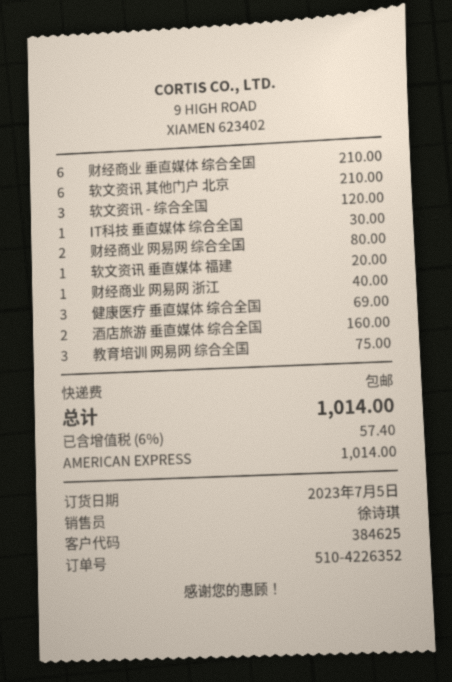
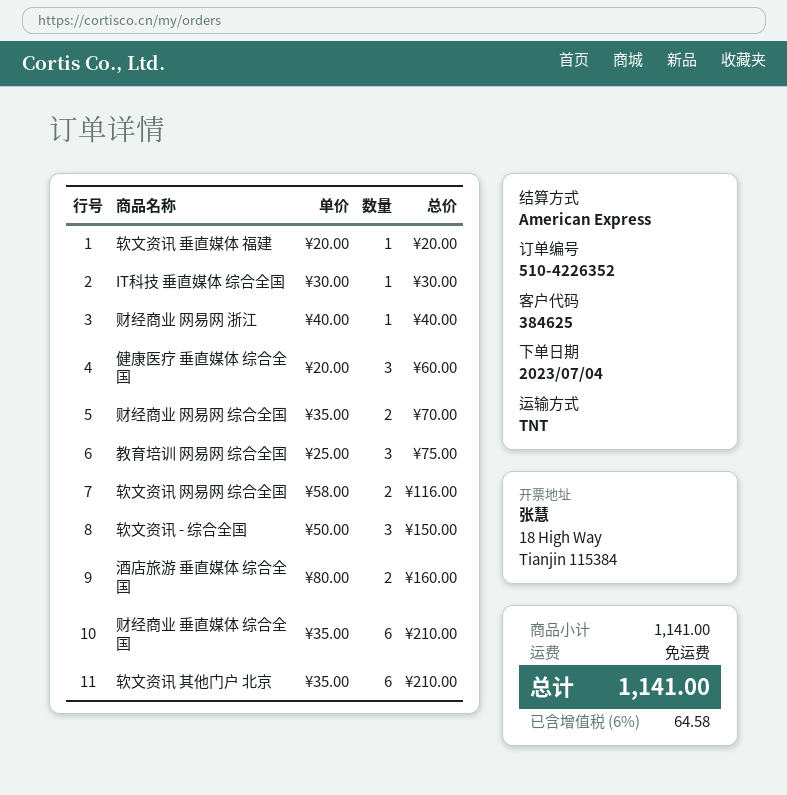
order date: 2023-07-05 -> 2023-07-04
软文资讯 - 综合全国: 3 for 120.00 -> 3 for 150.00
财经商业 网易网 综合全国: 2 for 80.00 -> 2 for 70.00
健康医疗 垂直媒体 综合全国: 3 for 69.00 -> 3 for 60.00
软文资讯 网易网 综合全国: none -> 2 for 116.00
tax: 6% = 57.40 -> 6% = 64.58
total: 1014.00 -> 1141.00

